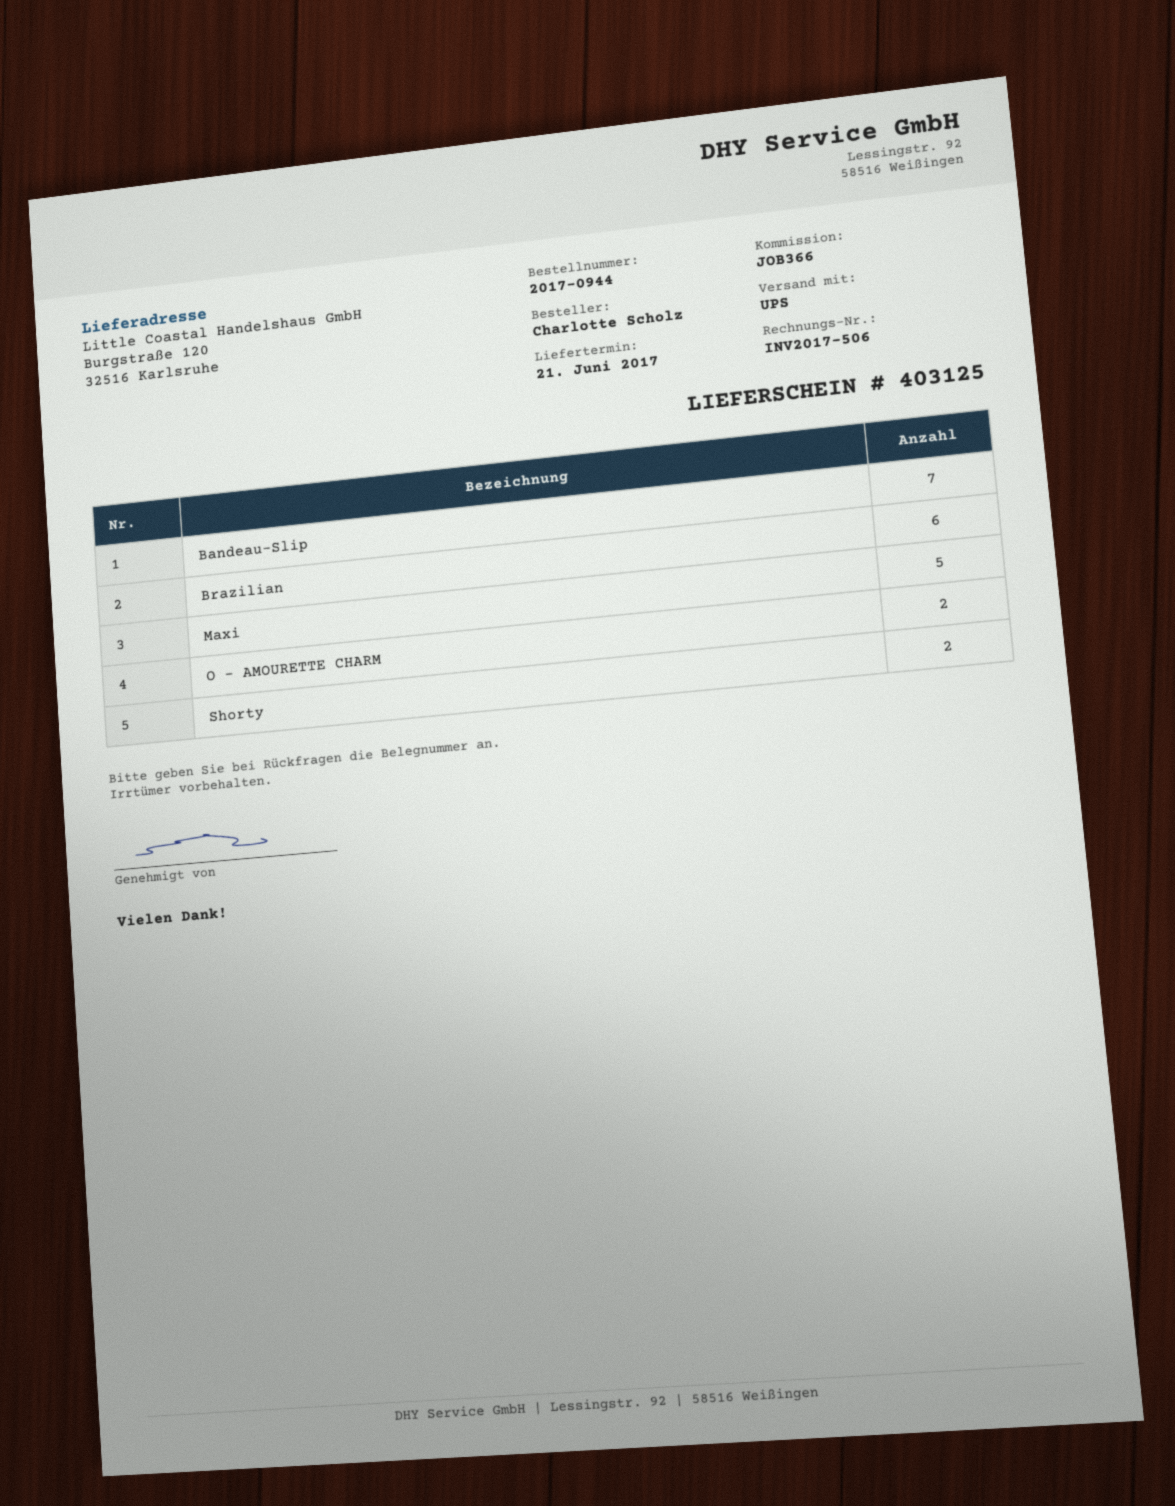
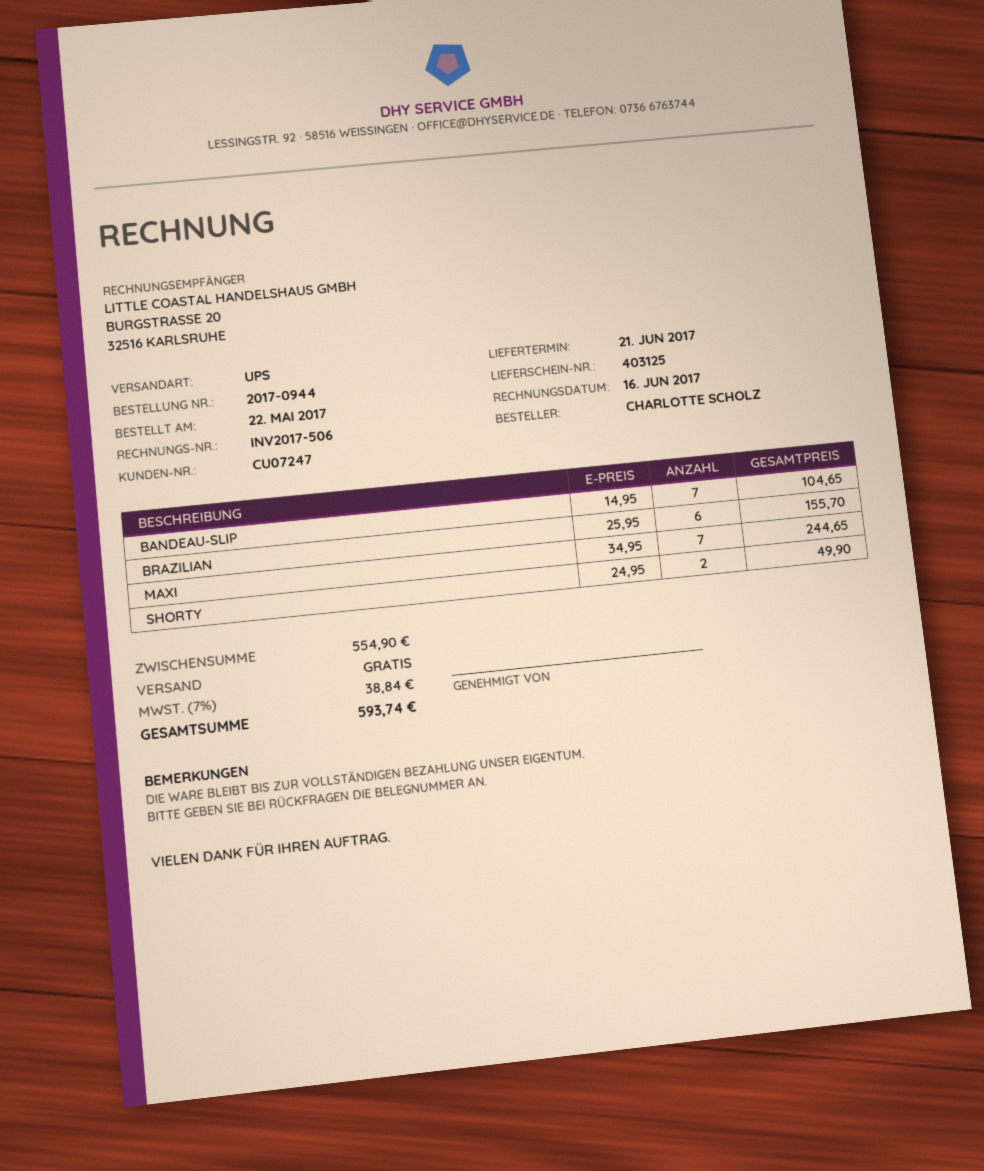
Maxi: 5 -> 7
O - AMOURETTE CHARM: 2 -> none

